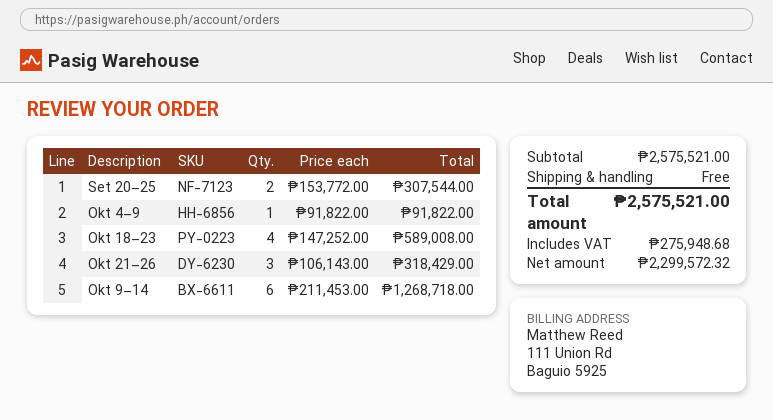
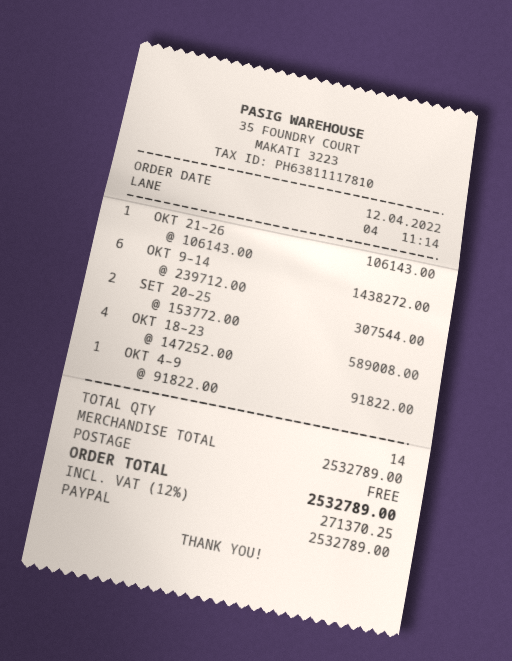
Okt 21–26: 3 x 106143.00 = 318429.00 -> 1 x 106143.00 = 106143.00
Okt 9–14: 6 x 211453.00 = 1268718.00 -> 6 x 239712.00 = 1438272.00
subtotal: 2575521.00 -> 2532789.00
tax: 275948.68 -> 271370.25
total: 2575521.00 -> 2532789.00

